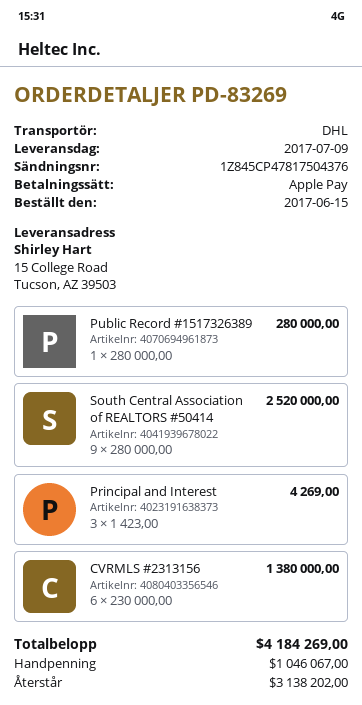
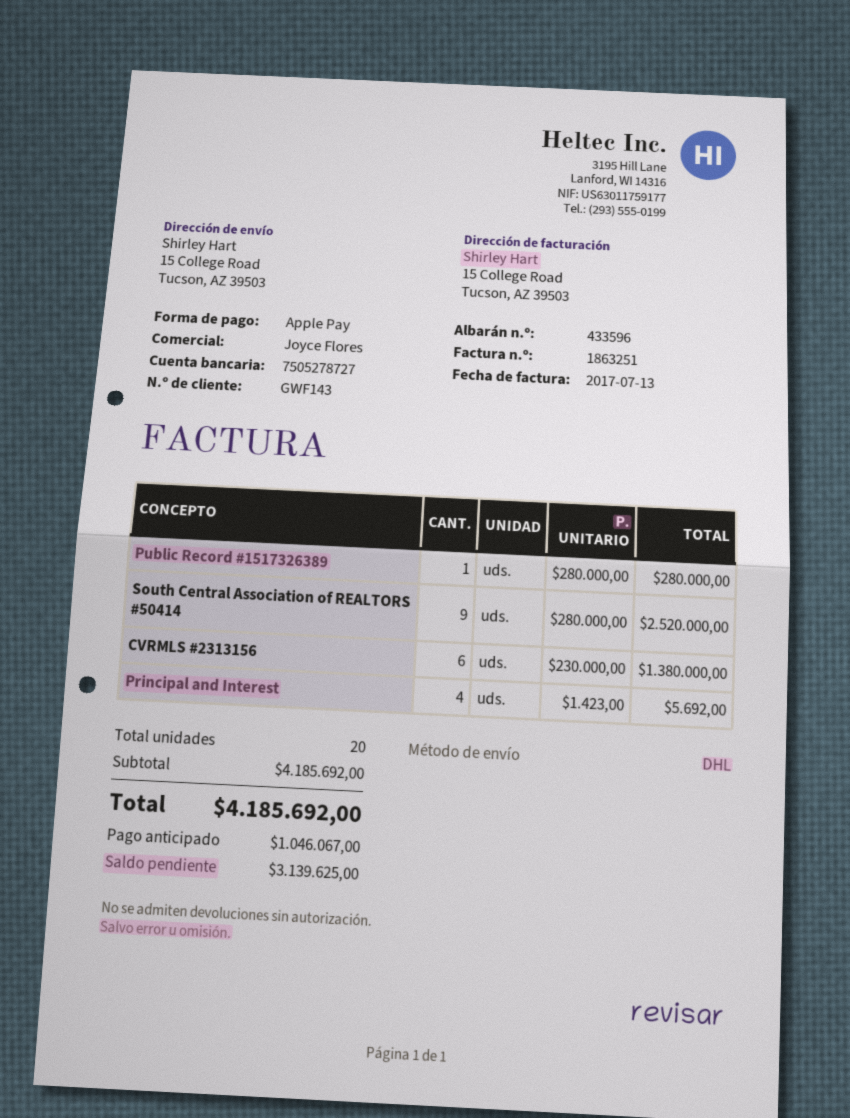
Principal and Interest: 3 x 1423.00 = 4269.00 -> 4 x 1423.00 = 5692.00
total: 4184269.00 -> 4185692.00
balance: 3138202.00 -> 3139625.00

